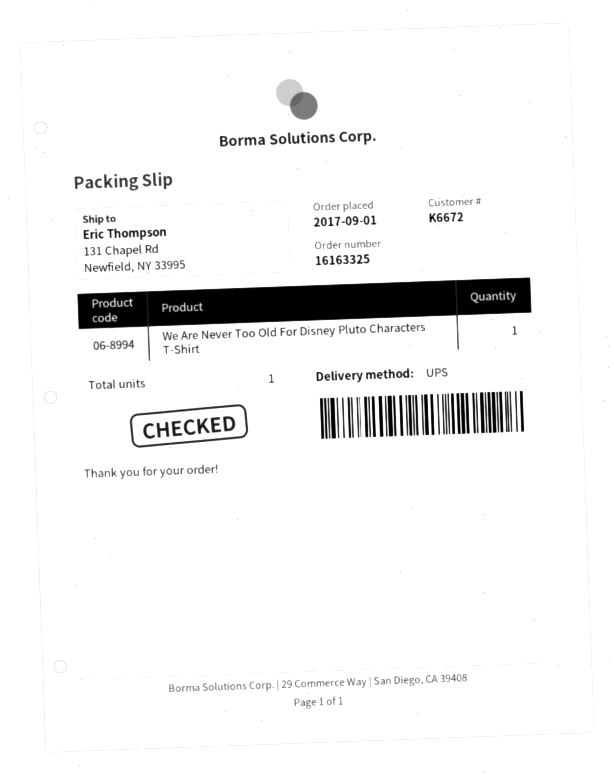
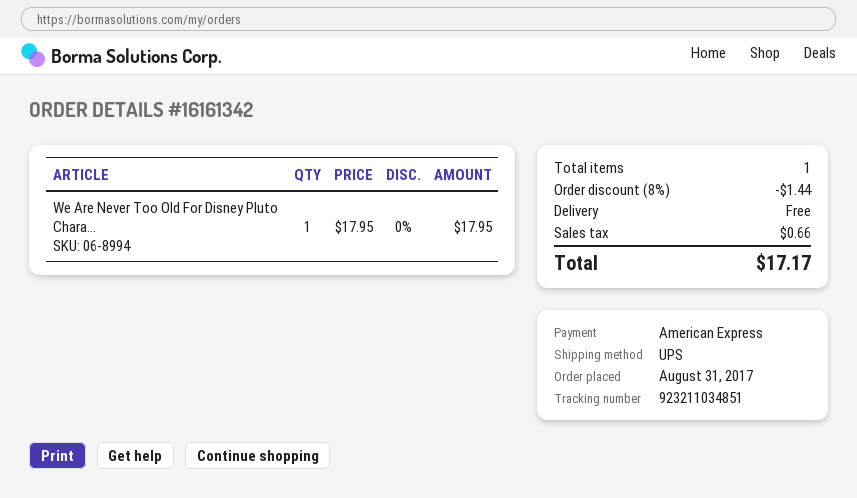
order number: 16163325 -> 16161342
order date: 2017-09-01 -> 2017-08-31

